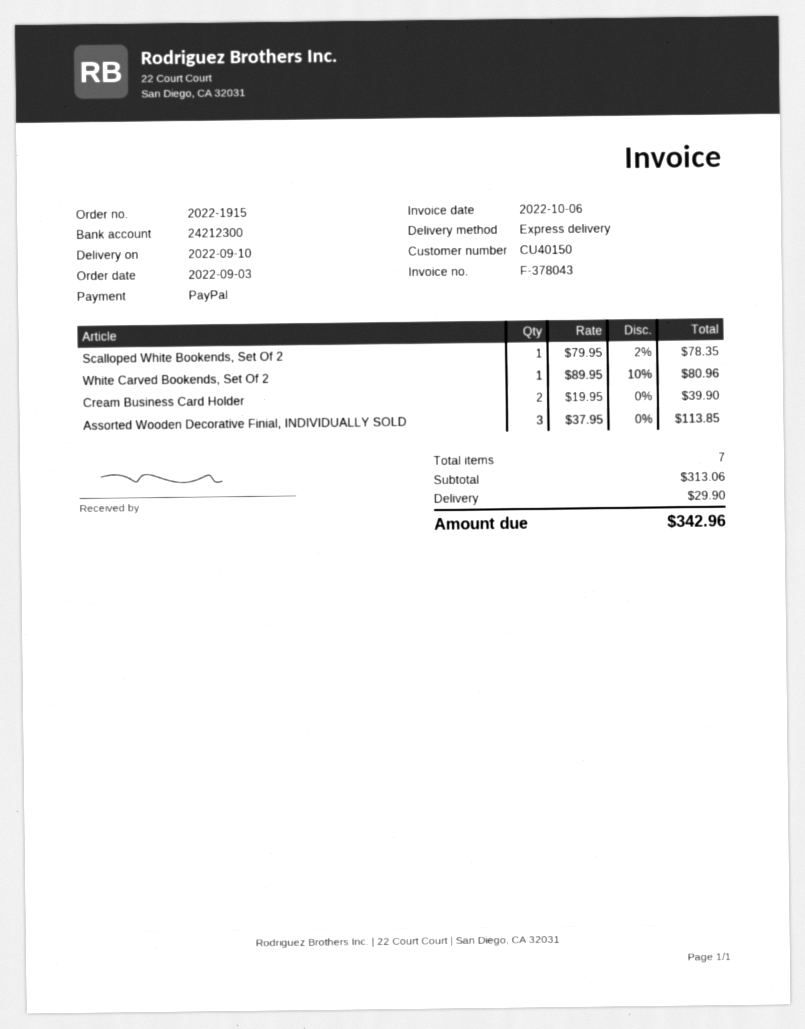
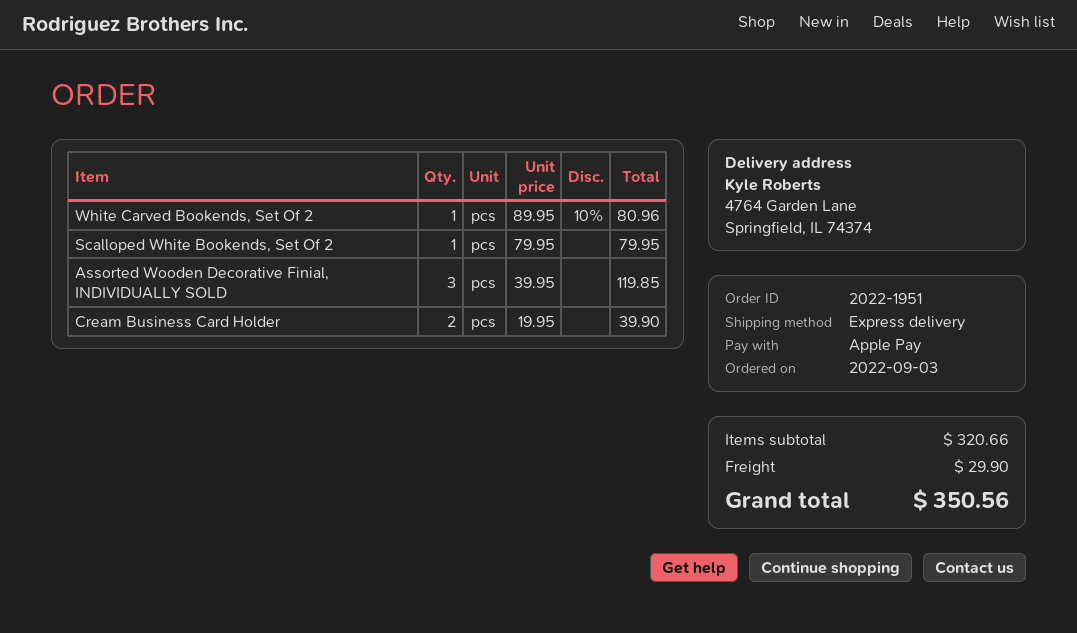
order number: 2022-1915 -> 2022-1951
payment method: PayPal -> Apple Pay
Scalloped White Bookends, Set Of 2: 1 x 79.95 - 2% = 78.35 -> 1 x 79.95 = 79.95
Assorted Wooden Decorative Finial, INDIVIDUALLY SOLD: 3 x 37.95 = 113.85 -> 3 x 39.95 = 119.85
subtotal: 313.06 -> 320.66
total: 342.96 -> 350.56

